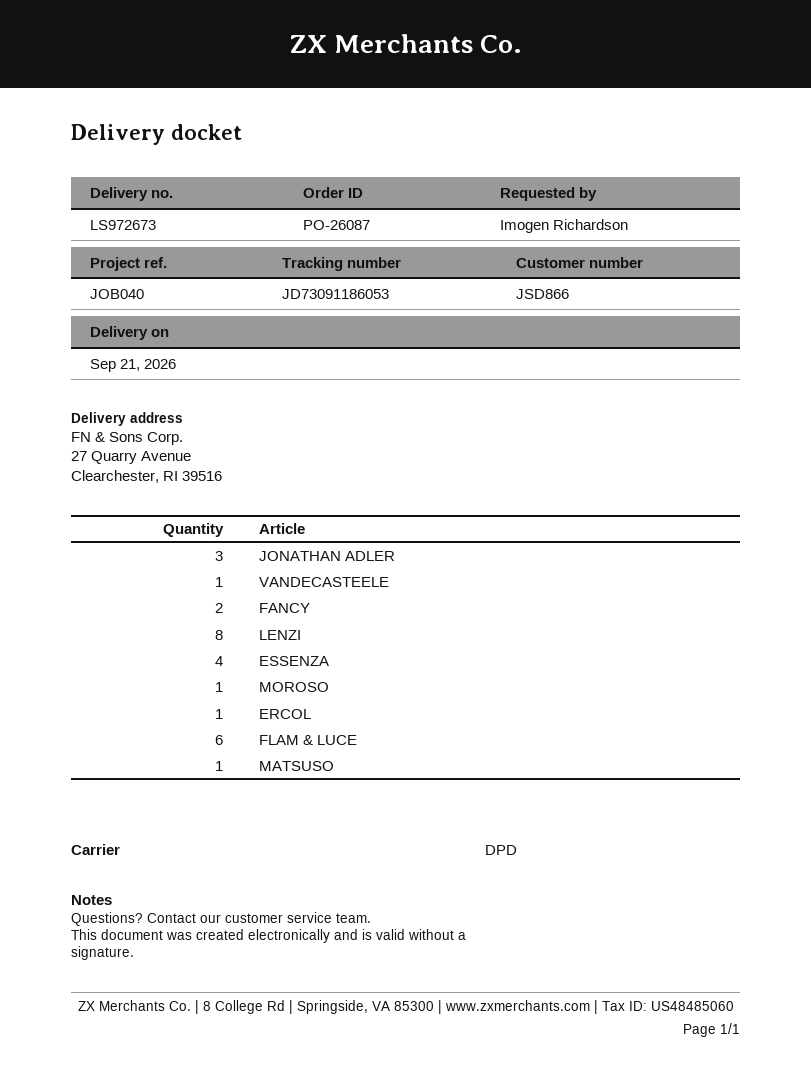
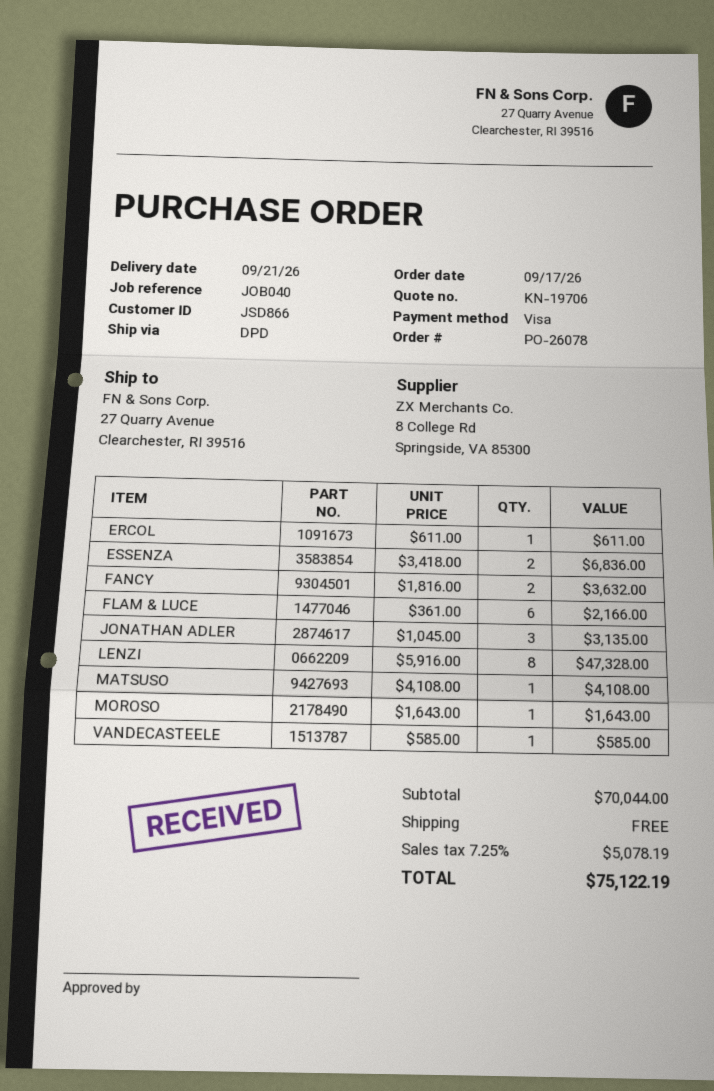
order number: PO-26087 -> PO-26078
ESSENZA: 4 -> 2

